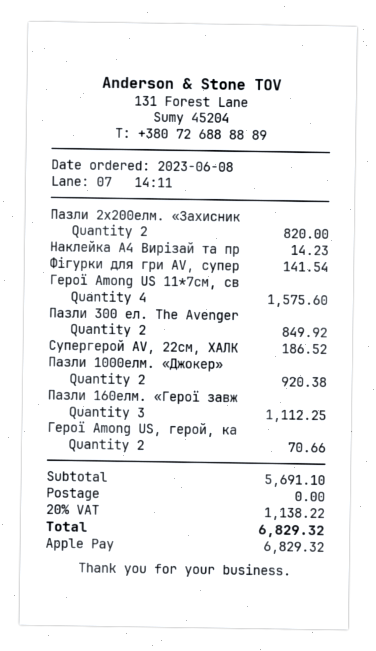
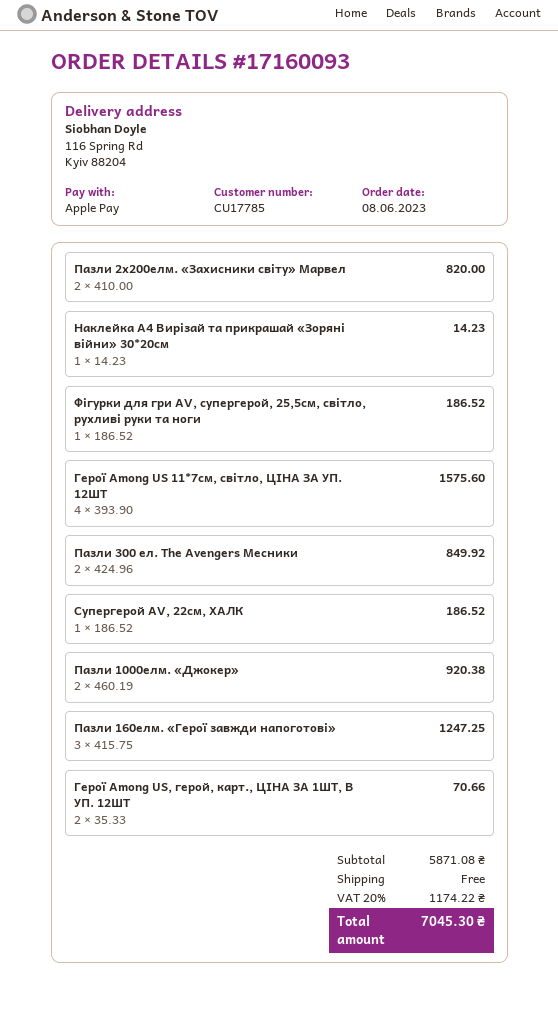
Фігурки для гри AV, супер: 1 for 141.54 -> 1 for 186.52
Пазли 160елм. «Герої завж: 3 for 1112.25 -> 3 for 1247.25
subtotal: 5691.10 -> 5871.08
tax: 20% = 1138.22 -> 20% = 1174.22
total: 6829.32 -> 7045.30

